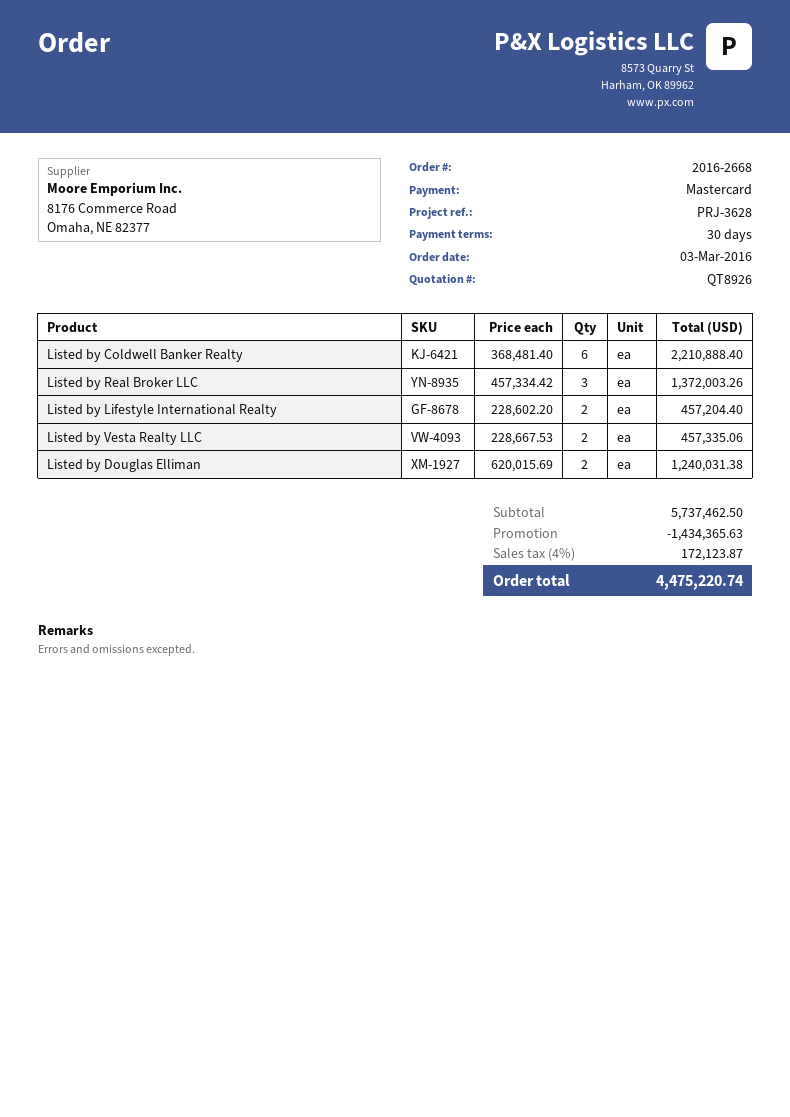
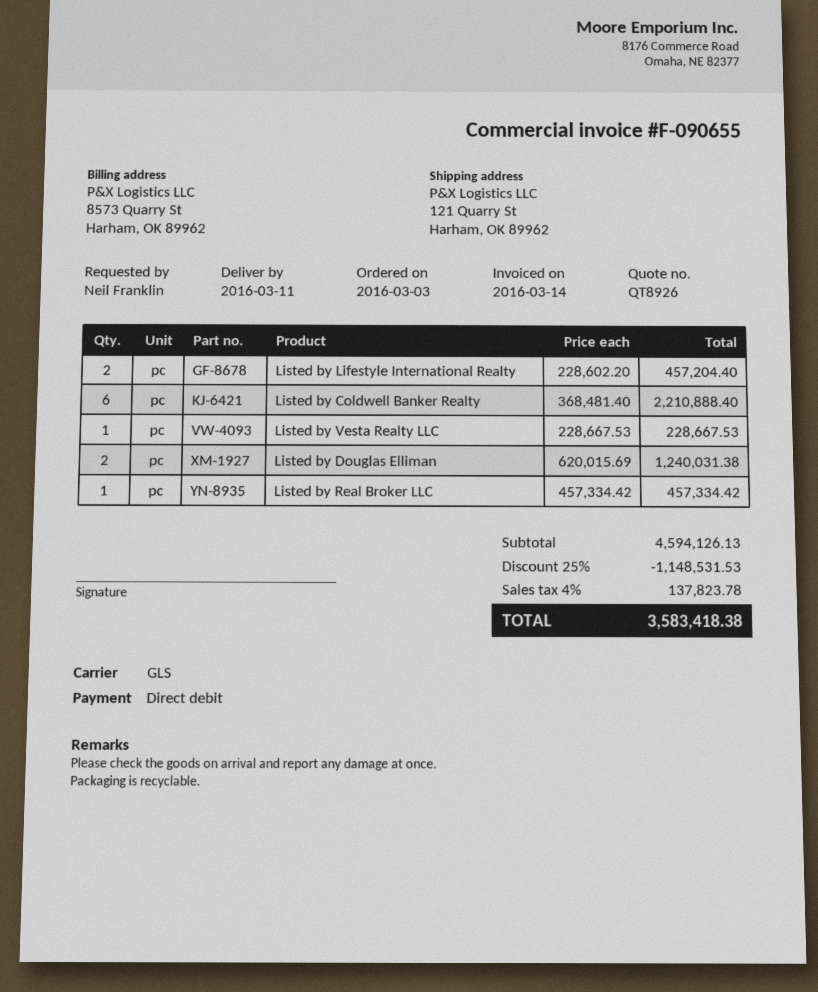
payment method: Mastercard -> direct debit
Listed by Real Broker LLC: 3 x 457334.42 = 1372003.26 -> 1 x 457334.42 = 457334.42
Listed by Vesta Realty LLC: 2 x 228667.53 = 457335.06 -> 1 x 228667.53 = 228667.53
subtotal: 5737462.50 -> 4594126.13
discount: 1434365.63 -> 1148531.53
tax: 4% = 172123.87 -> 4% = 137823.78
total: 4475220.74 -> 3583418.38

